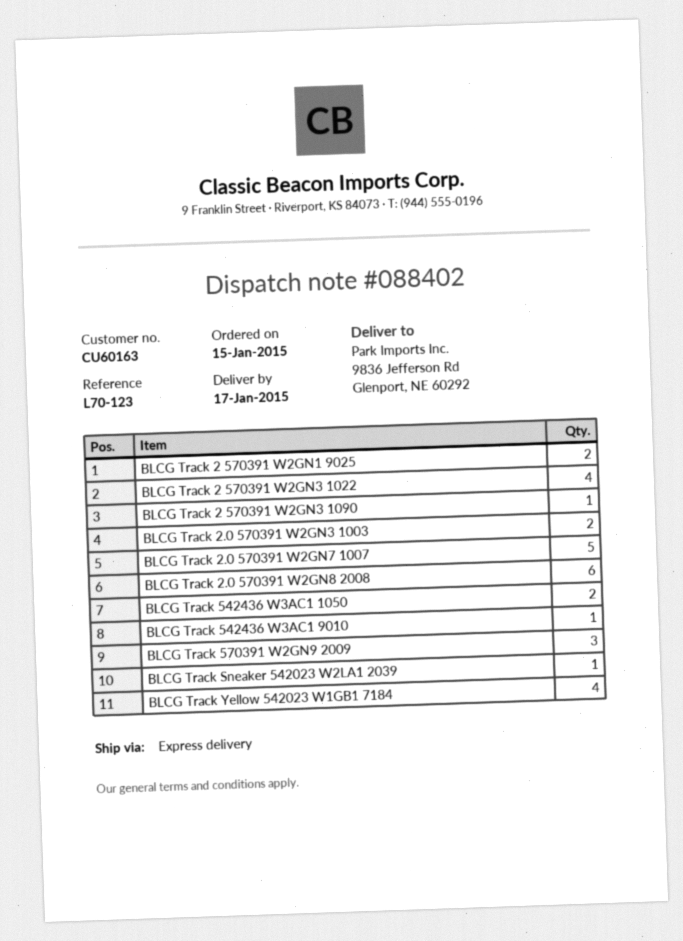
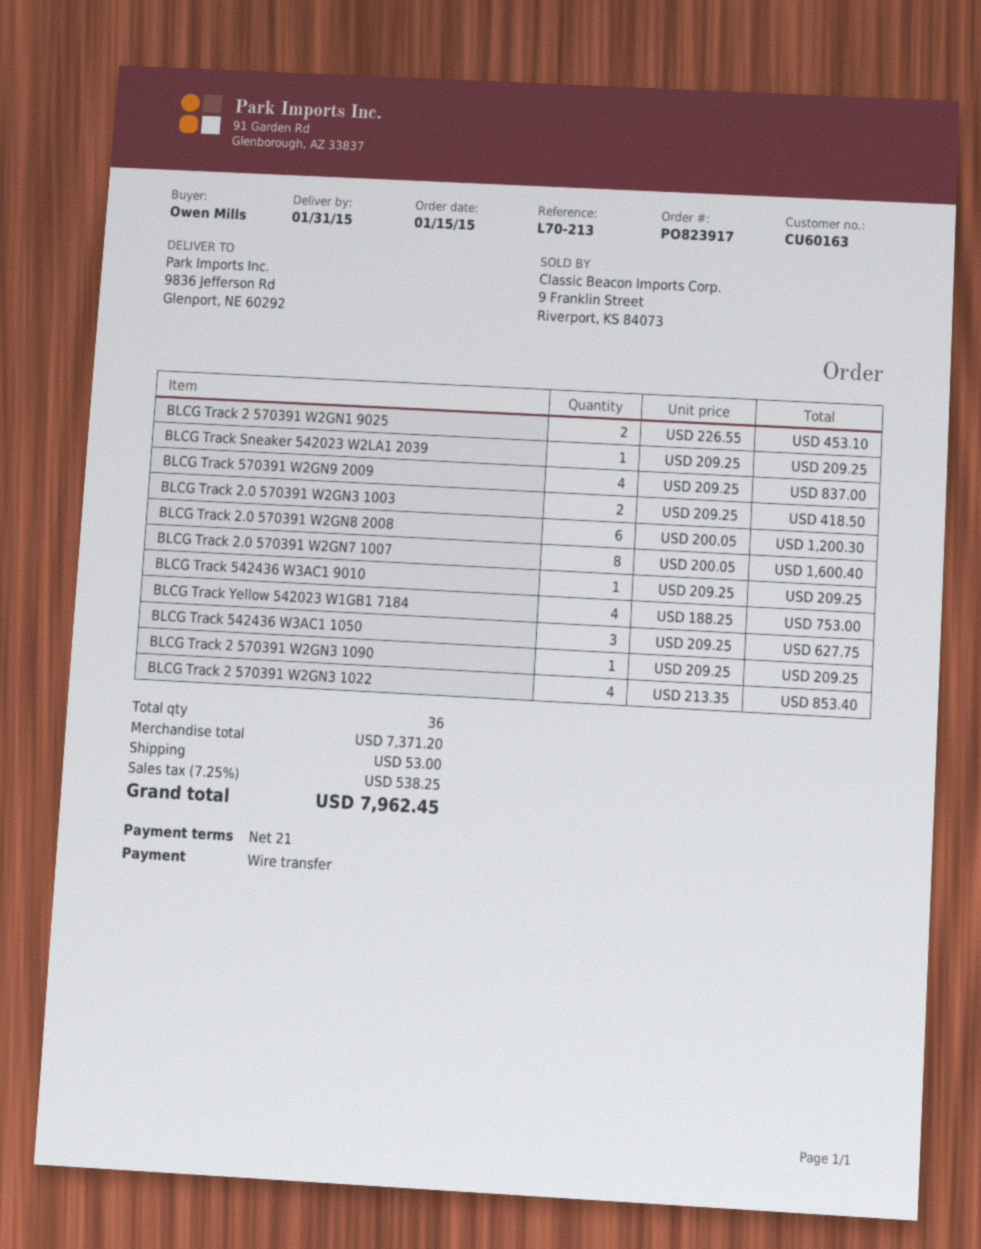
delivery date: 2015-01-17 -> 2015-01-31
reference: L70-123 -> L70-213
BLCG Track 2.0 570391 W2GN7 1007: 5 -> 8
BLCG Track 542436 W3AC1 1050: 2 -> 3
BLCG Track 570391 W2GN9 2009: 3 -> 4

